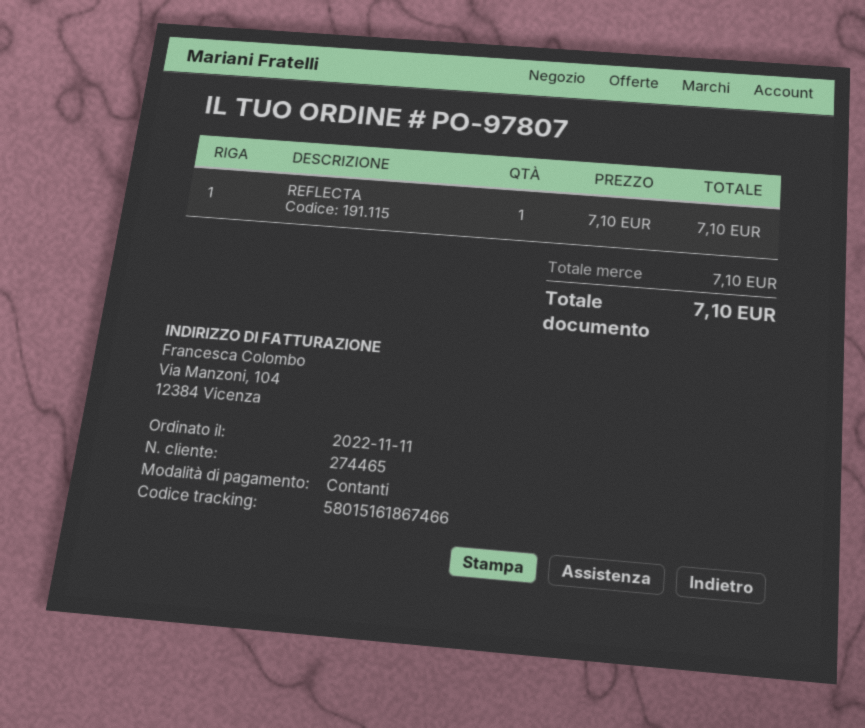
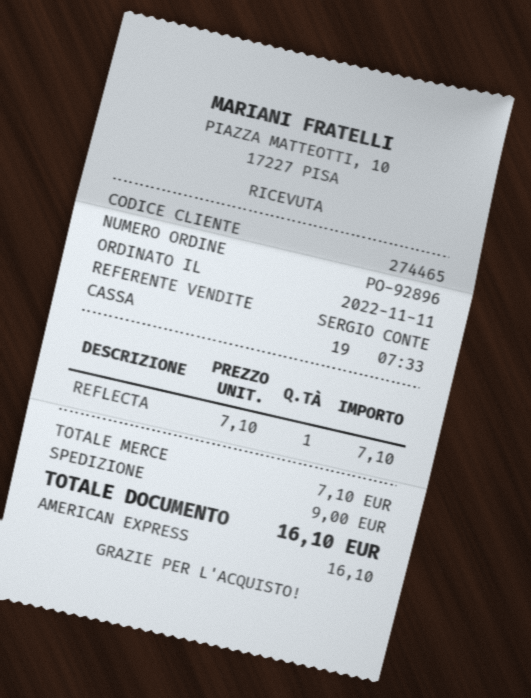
order number: PO-97807 -> PO-92896
payment method: cash -> American Express
shipping: none -> 9.00
total: 7.10 -> 16.10

